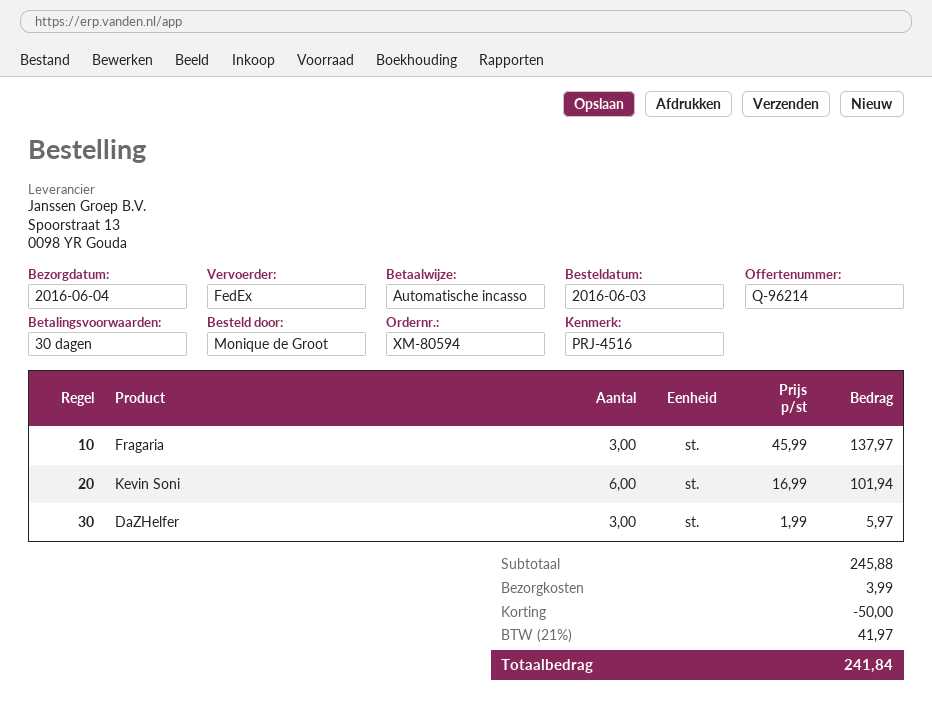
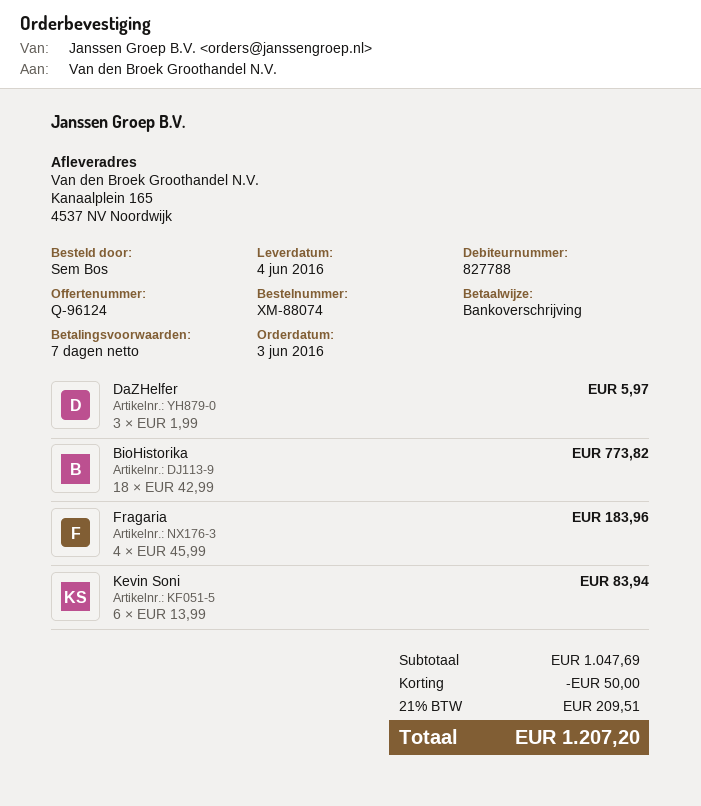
quote number: Q-96214 -> Q-96124
order number: XM-80594 -> XM-88074
payment terms: 30 days -> 7 days
ordered by: Monique de Groot -> Sem Bos
payment method: direct debit -> bank transfer
Fragaria: 3 x 45.99 = 137.97 -> 4 x 45.99 = 183.96
Kevin Soni: 6 x 16.99 = 101.94 -> 6 x 13.99 = 83.94
BioHistorika: none -> 18 x 42.99 = 773.82
subtotal: 245.88 -> 1047.69
shipping: 3.99 -> none
tax: 21% = 41.97 -> 21% = 209.51
total: 241.84 -> 1207.20

